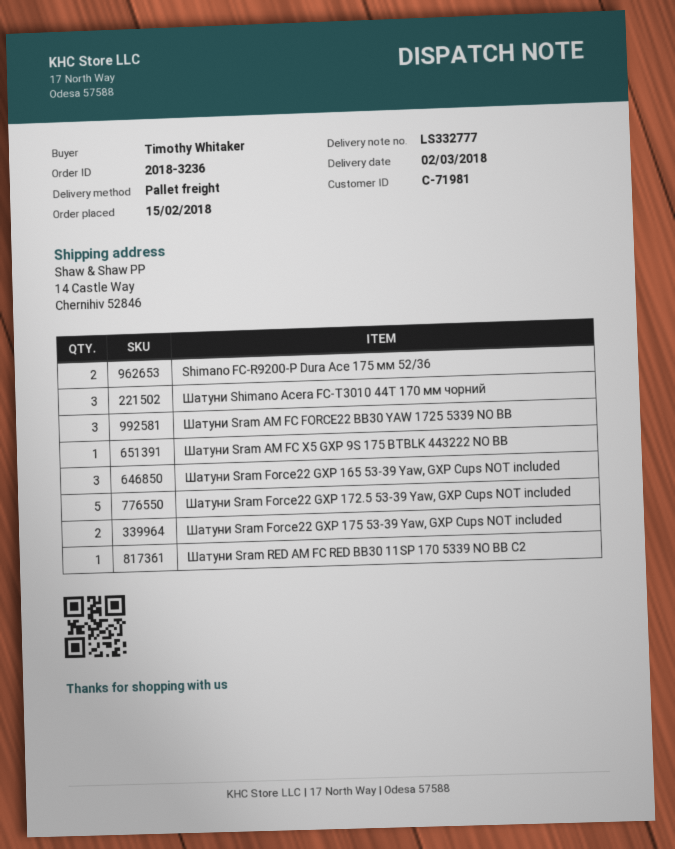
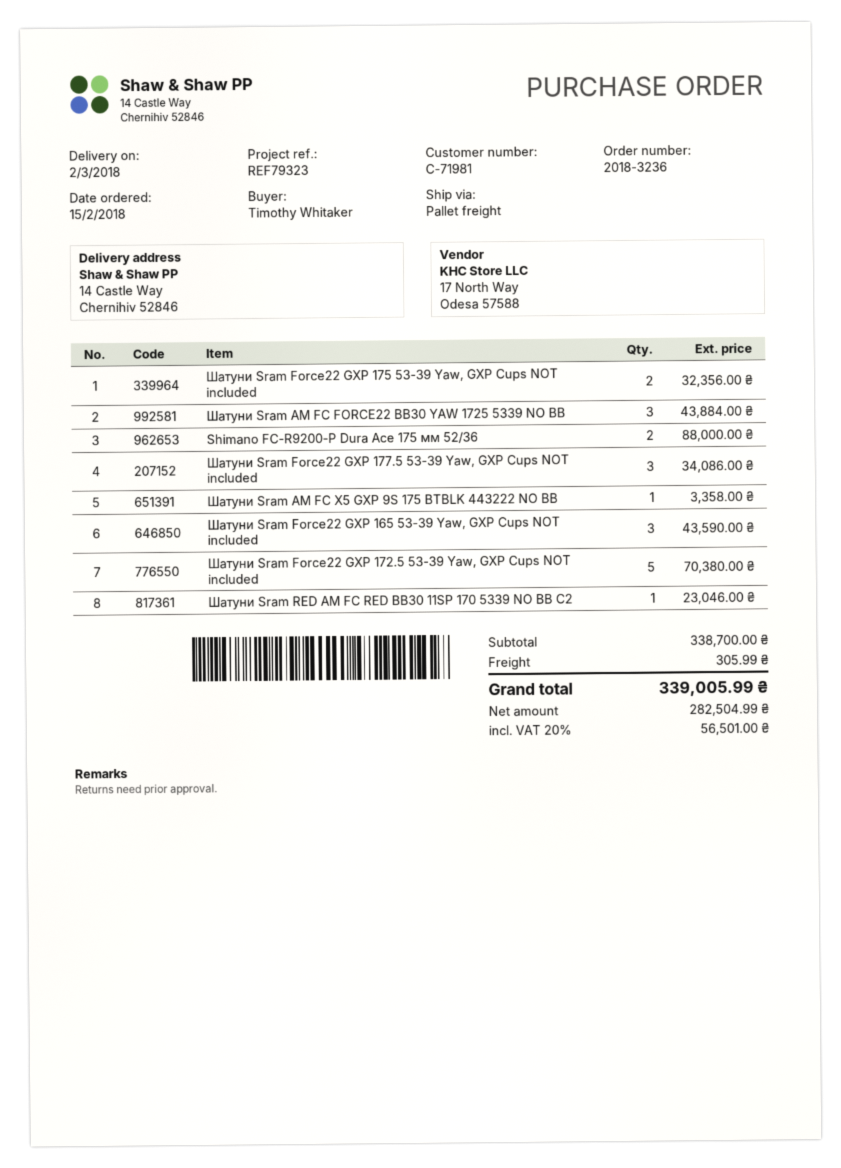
Шатуни Shimano Acera FC-T3010 44T 170 мм чорний: 3 -> none
Шатуни Sram Force22 GXP 177.5 53-39 Yaw, GXP Cups NOT included: none -> 3

